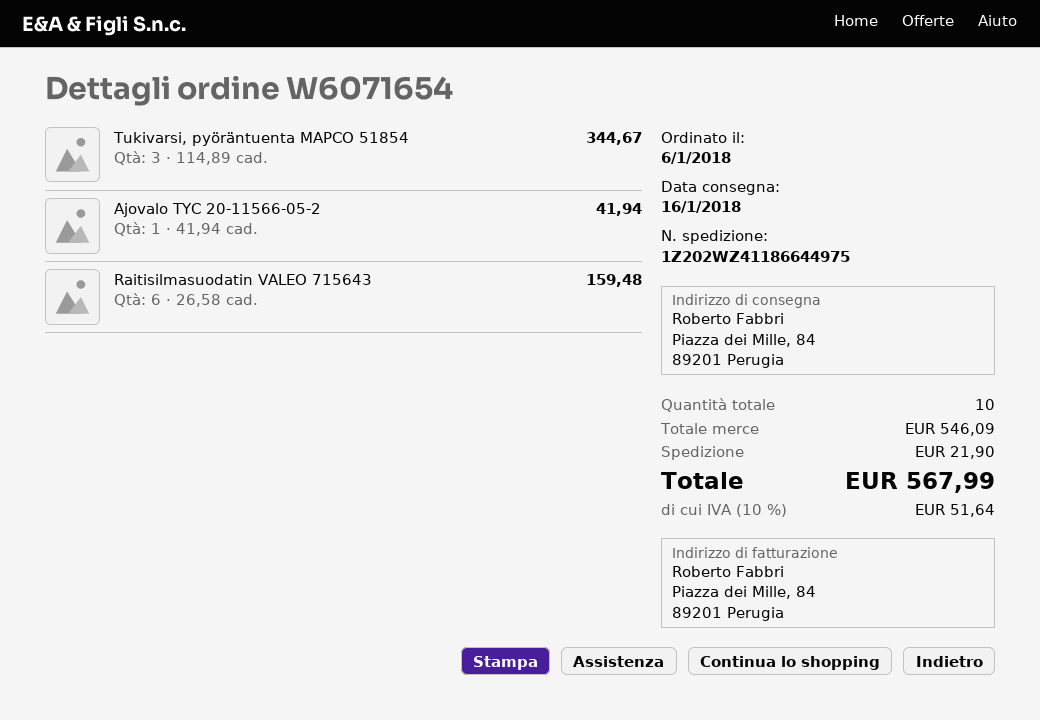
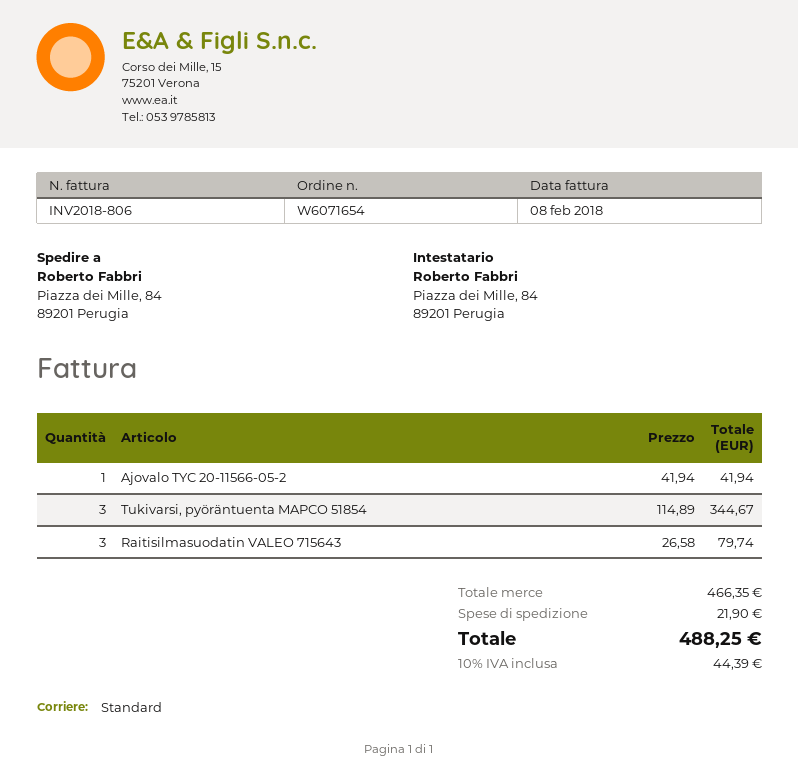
Raitisilmasuodatin VALEO 715643: 6 x 26.58 = 159.48 -> 3 x 26.58 = 79.74
subtotal: 546.09 -> 466.35
tax: 10% = 51.64 -> 10% = 44.39
total: 567.99 -> 488.25

